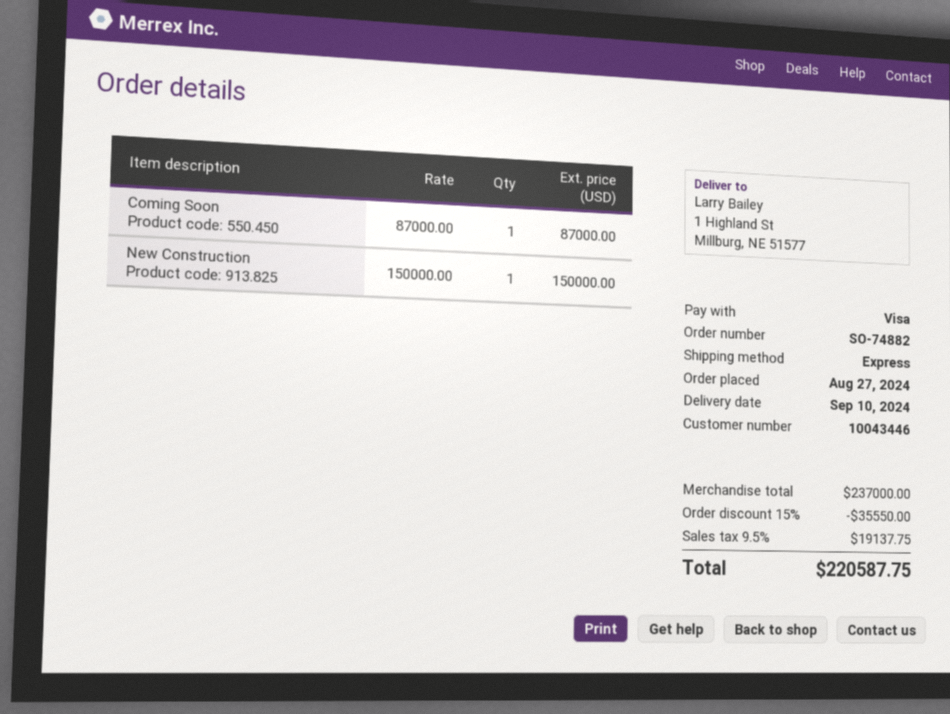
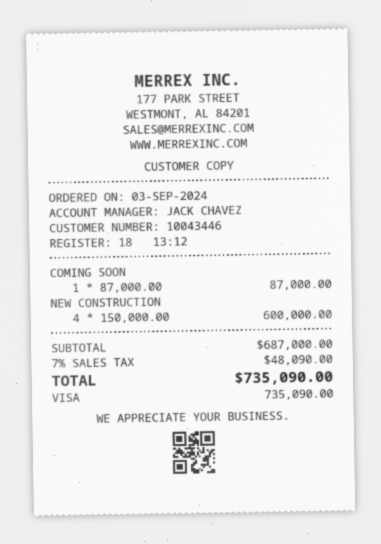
order date: 2024-08-27 -> 2024-09-03
New Construction: 1 x 150000.00 = 150000.00 -> 4 x 150000.00 = 600000.00
subtotal: 237000.00 -> 687000.00
discount: 15% = 35550.00 -> none
tax: 9.5% = 19137.75 -> 7% = 48090.00
total: 220587.75 -> 735090.00

